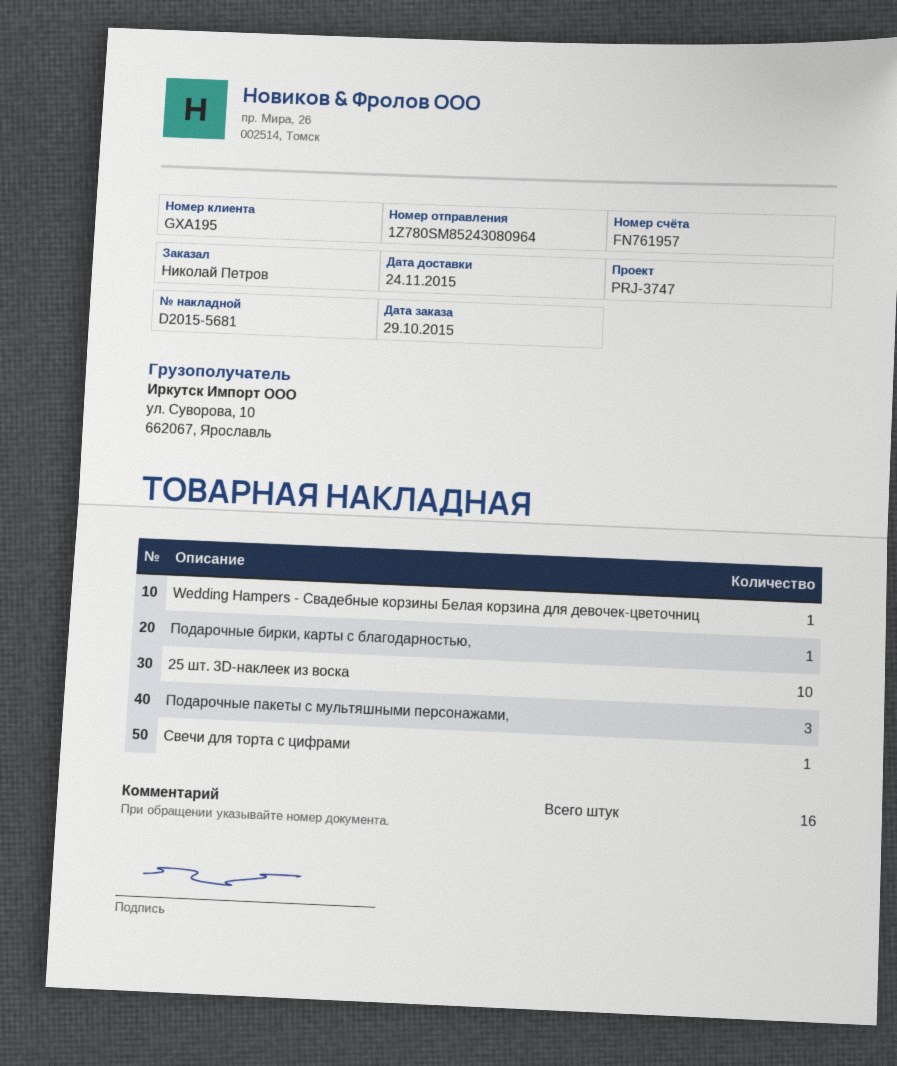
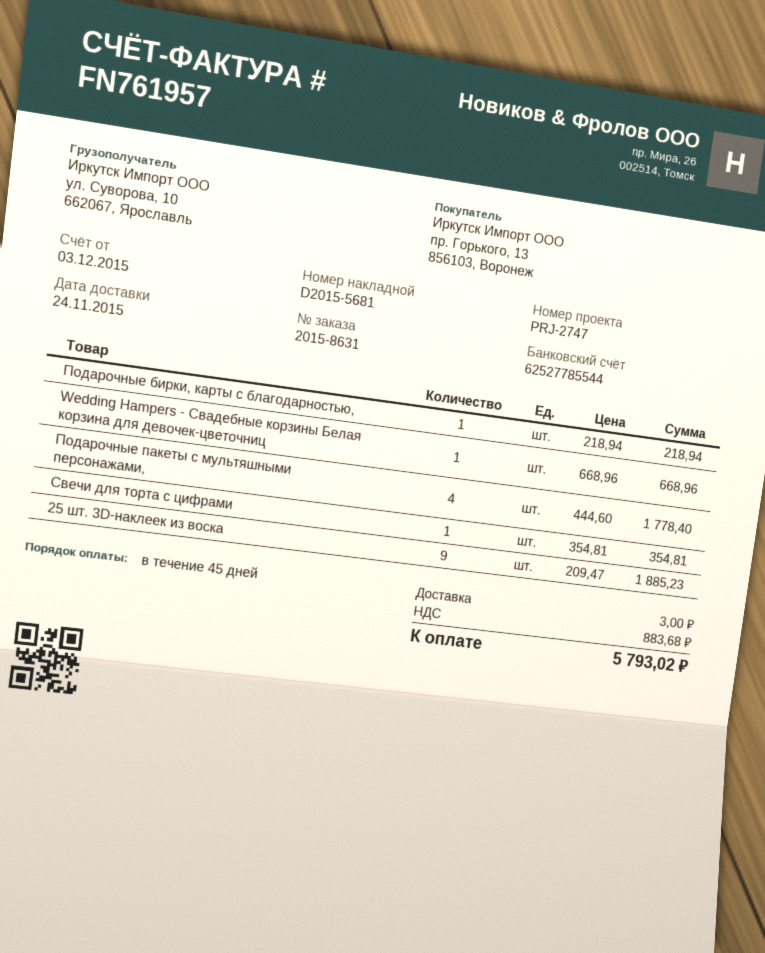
reference: PRJ-3747 -> PRJ-2747
25 шт. 3D-наклеек из воска: 10 -> 9
Подарочные пакеты с мультяшными персонажами,: 3 -> 4

